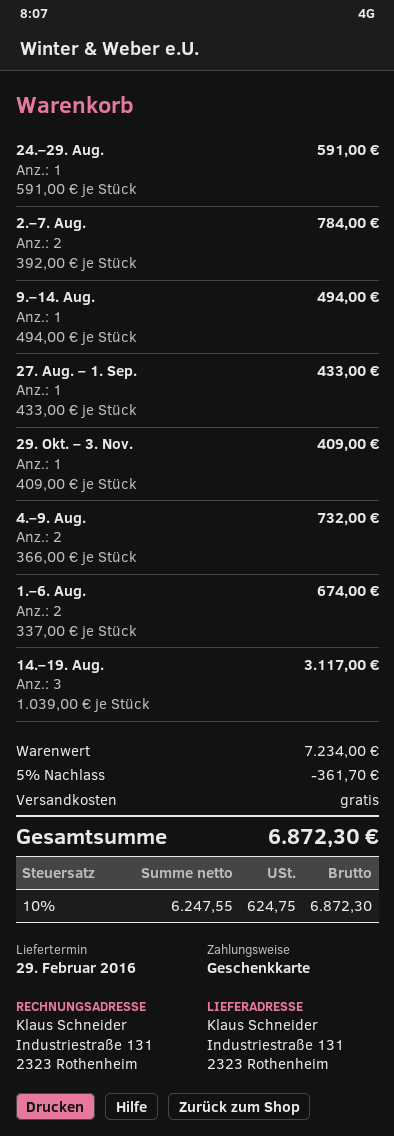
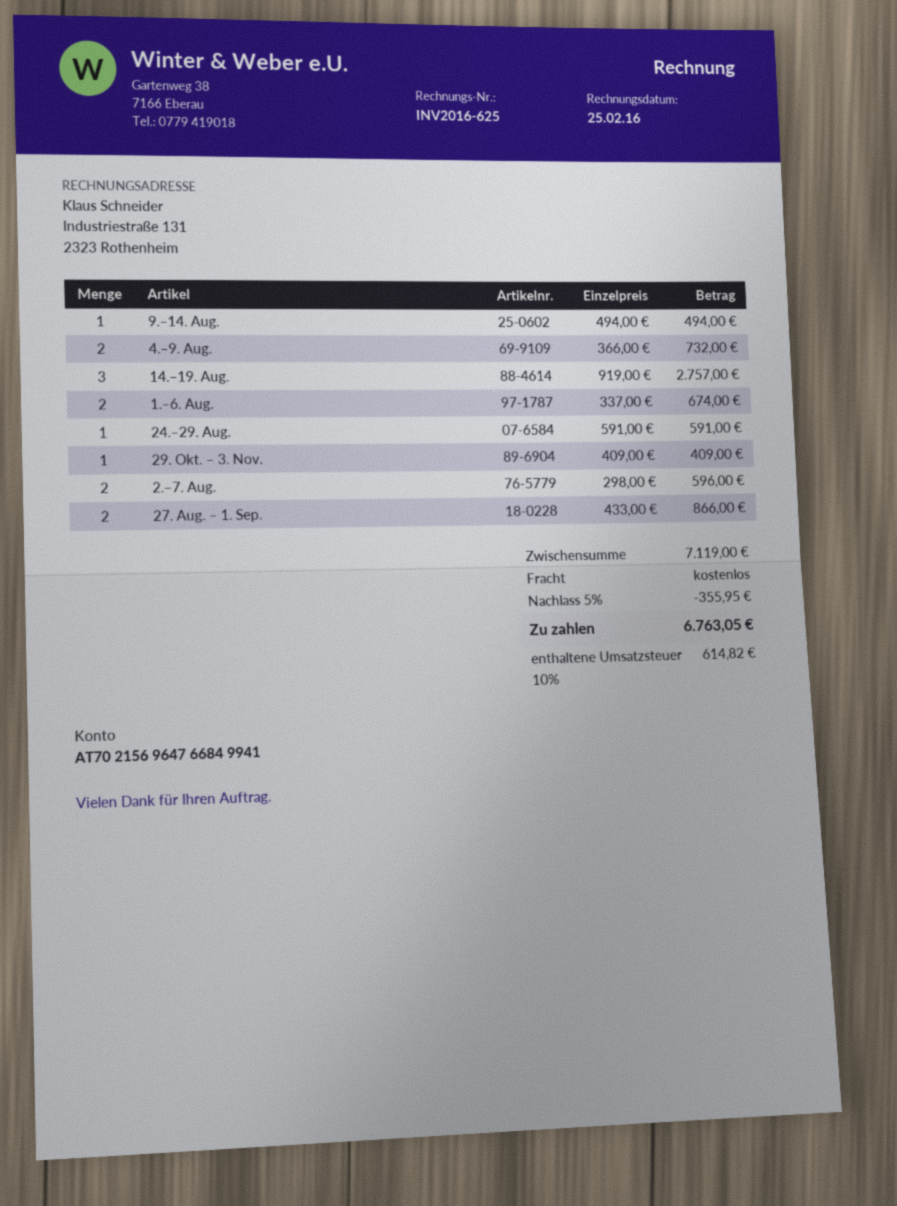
2.–7. Aug.: 2 x 392.00 = 784.00 -> 2 x 298.00 = 596.00
27. Aug. – 1. Sep.: 1 x 433.00 = 433.00 -> 2 x 433.00 = 866.00
14.–19. Aug.: 3 x 1039.00 = 3117.00 -> 3 x 919.00 = 2757.00
subtotal: 7234.00 -> 7119.00
discount: 5% = 361.70 -> 5% = 355.95
tax: 10% = 624.75 -> 10% = 614.82
total: 6872.30 -> 6763.05

